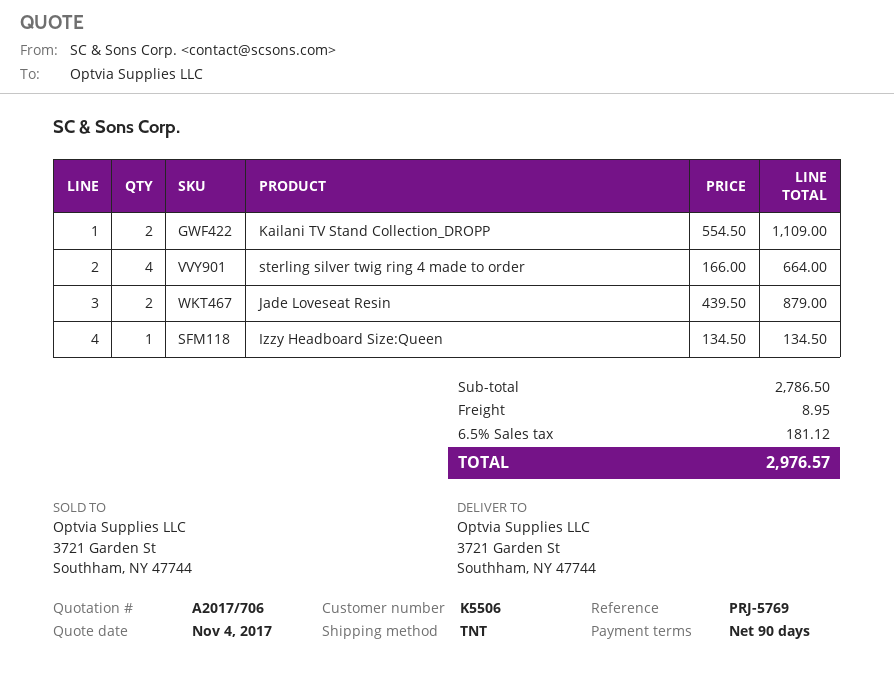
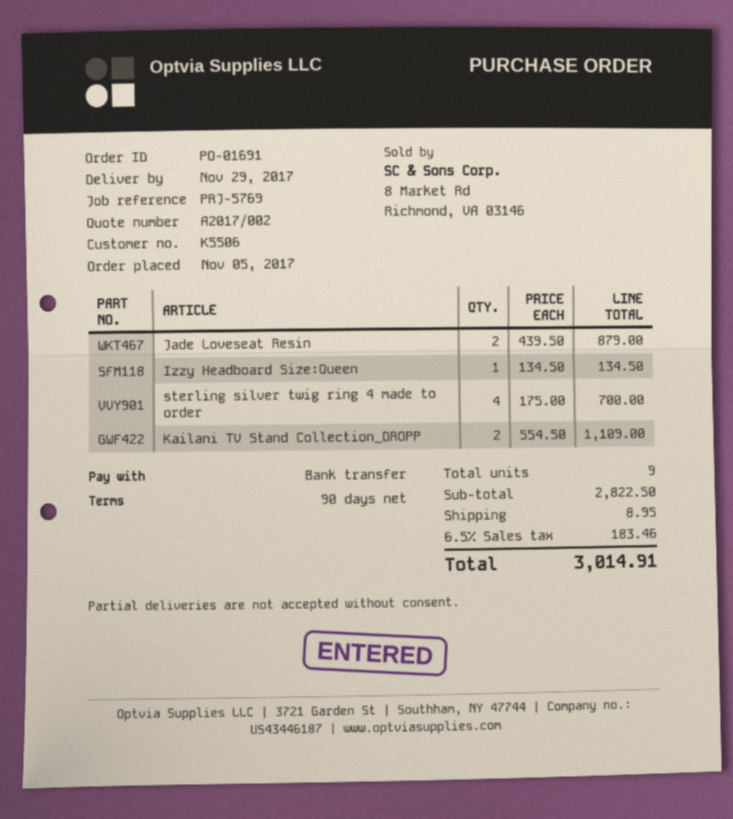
quote number: A2017/706 -> A2017/002
sterling silver twig ring 4 made to order: 4 x 166.00 = 664.00 -> 4 x 175.00 = 700.00
subtotal: 2786.50 -> 2822.50
tax: 6.5% = 181.12 -> 6.5% = 183.46
total: 2976.57 -> 3014.91

